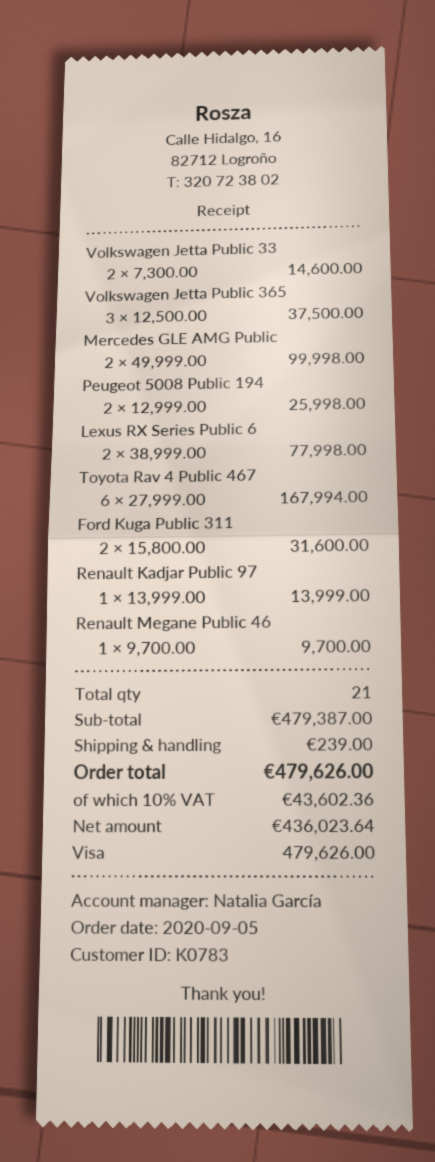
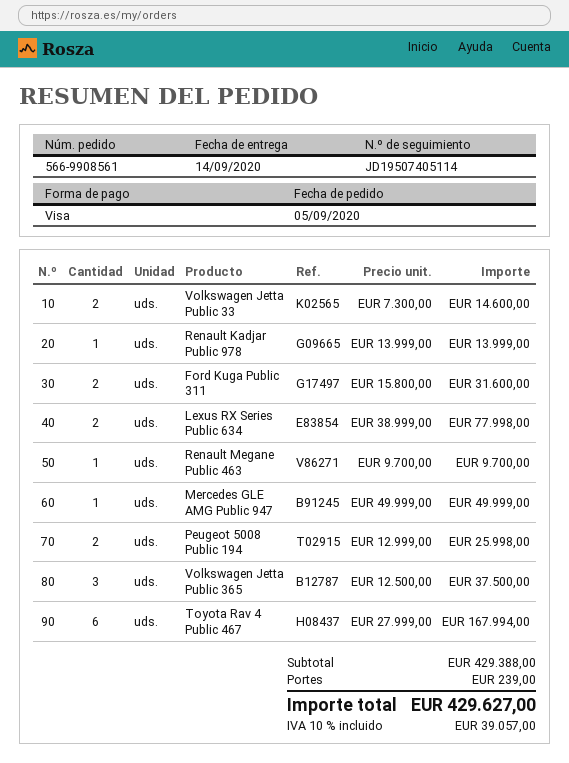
Mercedes GLE AMG Public: 2 x 49999.00 = 99998.00 -> 1 x 49999.00 = 49999.00
subtotal: 479387.00 -> 429388.00
tax: 10% = 43602.36 -> 10% = 39057.00
total: 479626.00 -> 429627.00

